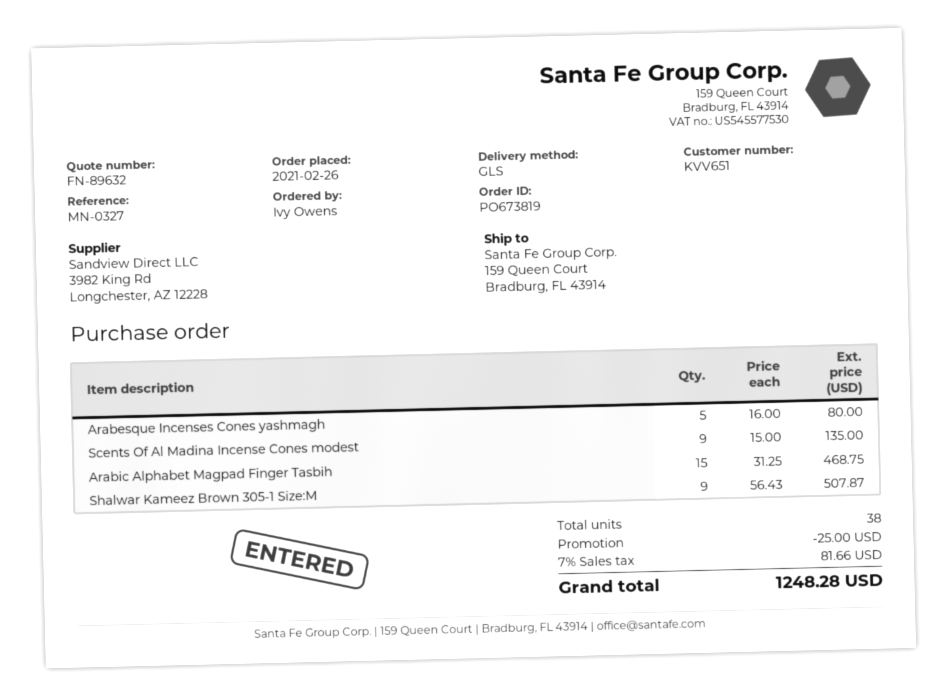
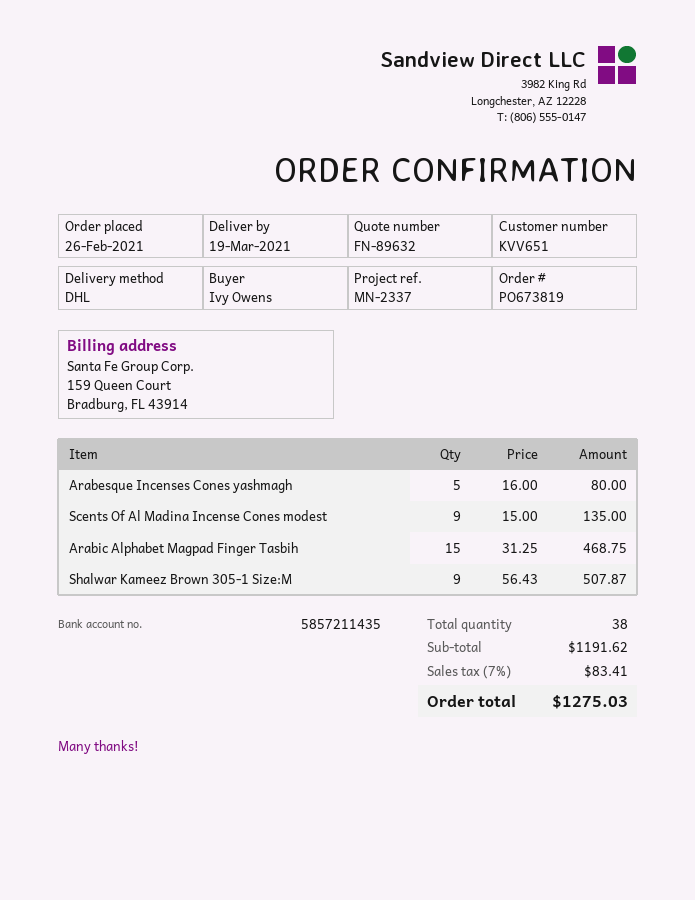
reference: MN-0327 -> MN-2337
shipping method: GLS -> DHL
discount: 25.00 -> none
tax: 7% = 81.66 -> 7% = 83.41
total: 1248.28 -> 1275.03

